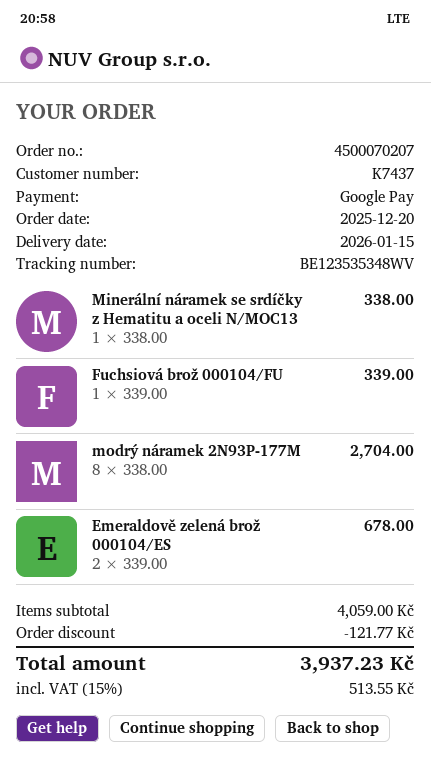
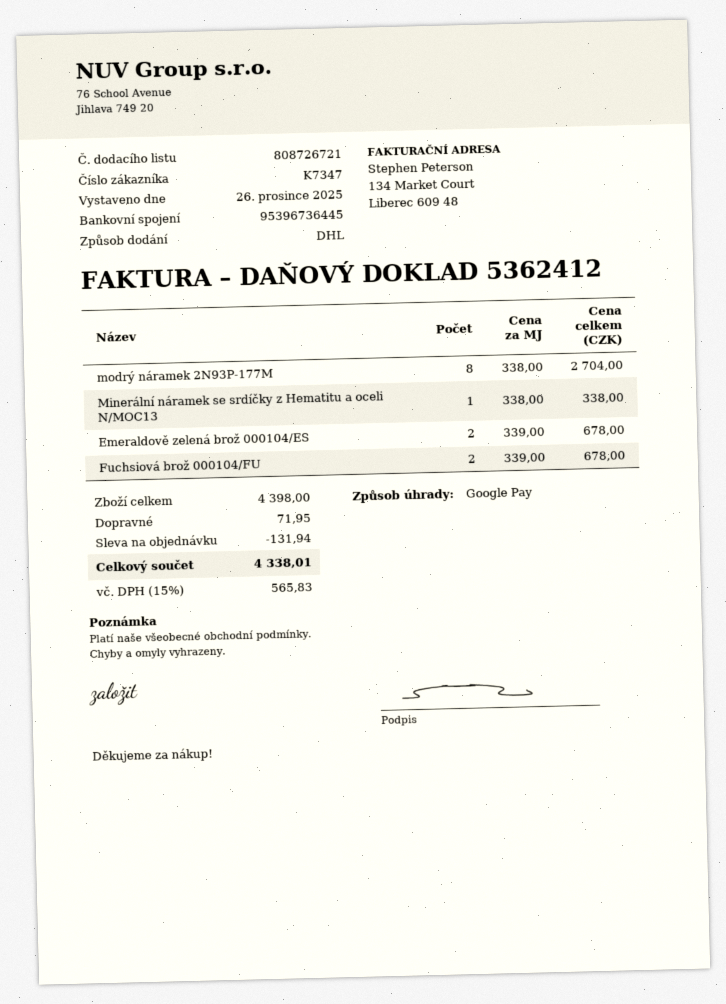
customer number: K7437 -> K7347
Fuchsiová brož 000104/FU: 1 x 339.00 = 339.00 -> 2 x 339.00 = 678.00
subtotal: 4059.00 -> 4398.00
discount: 121.77 -> 131.94
shipping: none -> 71.95
tax: 15% = 513.55 -> 15% = 565.83
total: 3937.23 -> 4338.01

